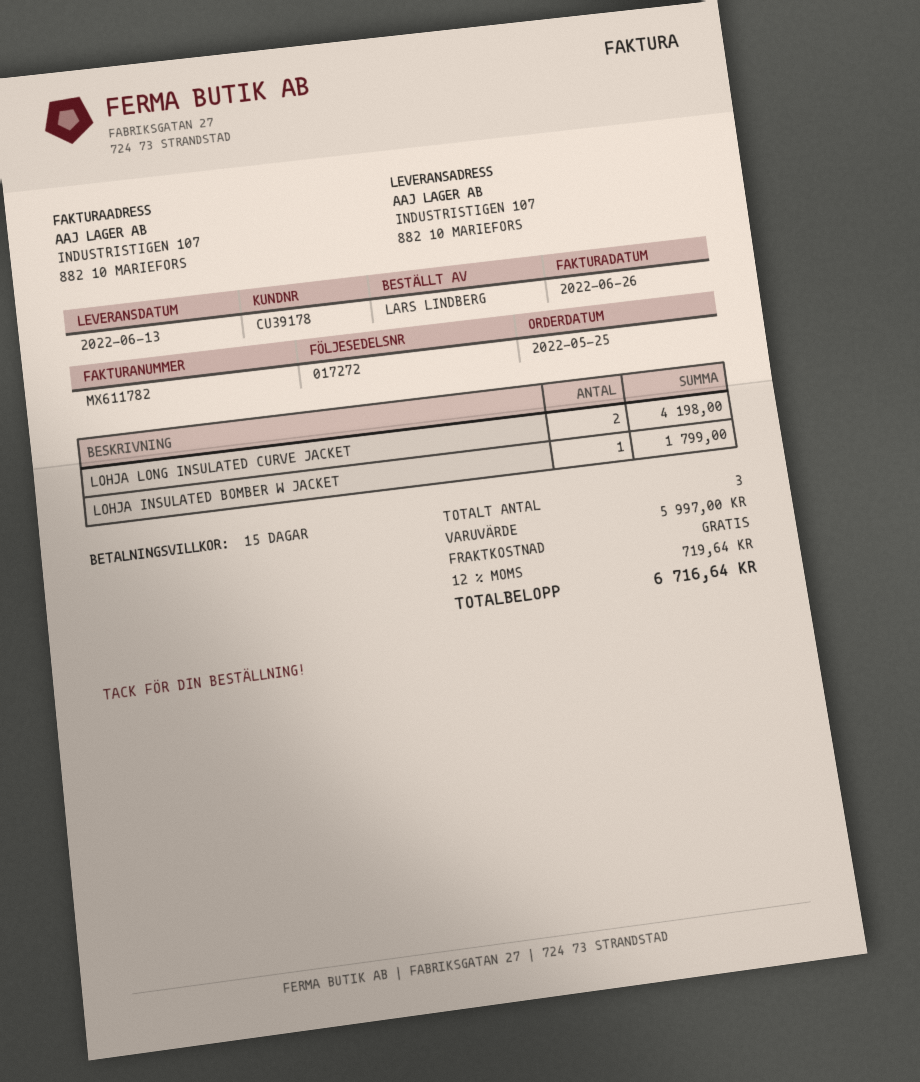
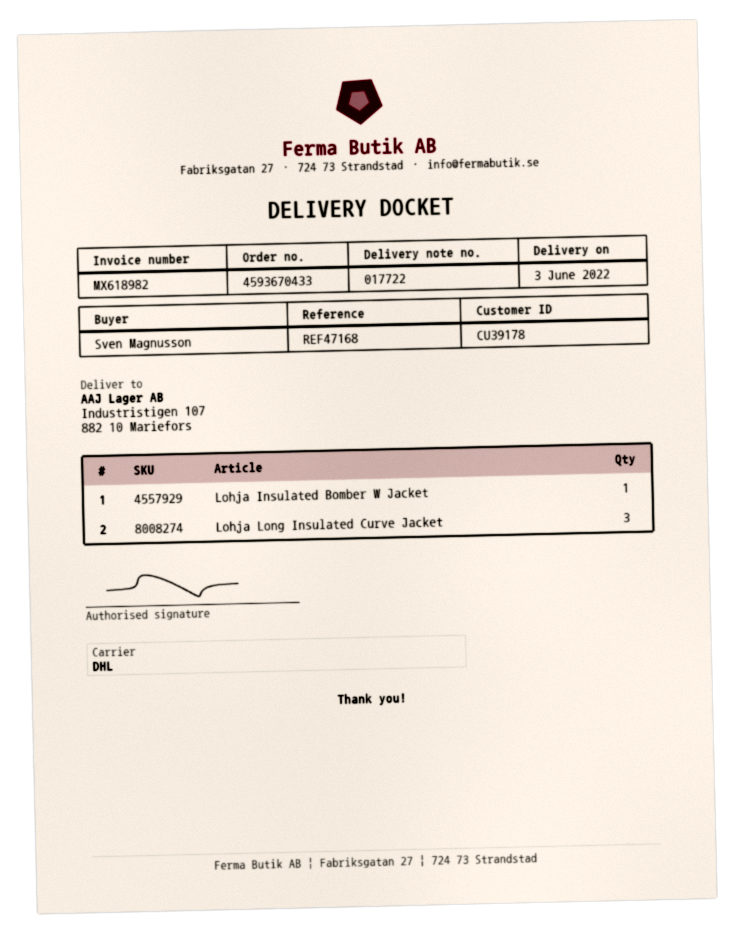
delivery note number: 017272 -> 017722
delivery date: 2022-06-13 -> 2022-06-03
invoice number: MX611782 -> MX618982
ordered by: LARS LINDBERG -> Sven Magnusson
LOHJA LONG INSULATED CURVE JACKET: 2 -> 3

